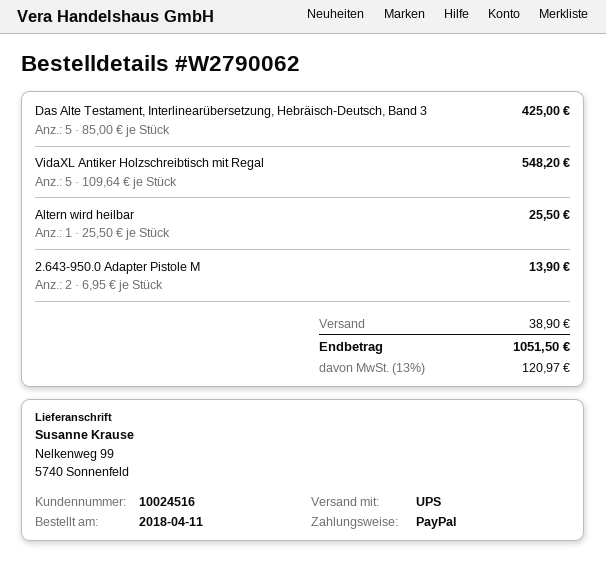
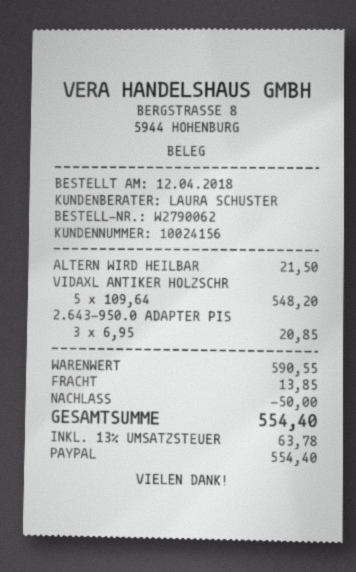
order date: 2018-04-11 -> 2018-04-12
customer number: 10024516 -> 10024156
Das Alte Testament, Interlinearübersetzung, Hebräisch-Deutsch, Band 3: 5 x 85.00 = 425.00 -> none
Altern wird heilbar: 1 x 25.50 = 25.50 -> 1 x 21.50 = 21.50
2.643-950.0 Adapter Pistole M: 2 x 6.95 = 13.90 -> 3 x 6.95 = 20.85
discount: none -> 50.00
shipping: 38.90 -> 13.85
tax: 13% = 120.97 -> 13% = 63.78
total: 1051.50 -> 554.40

